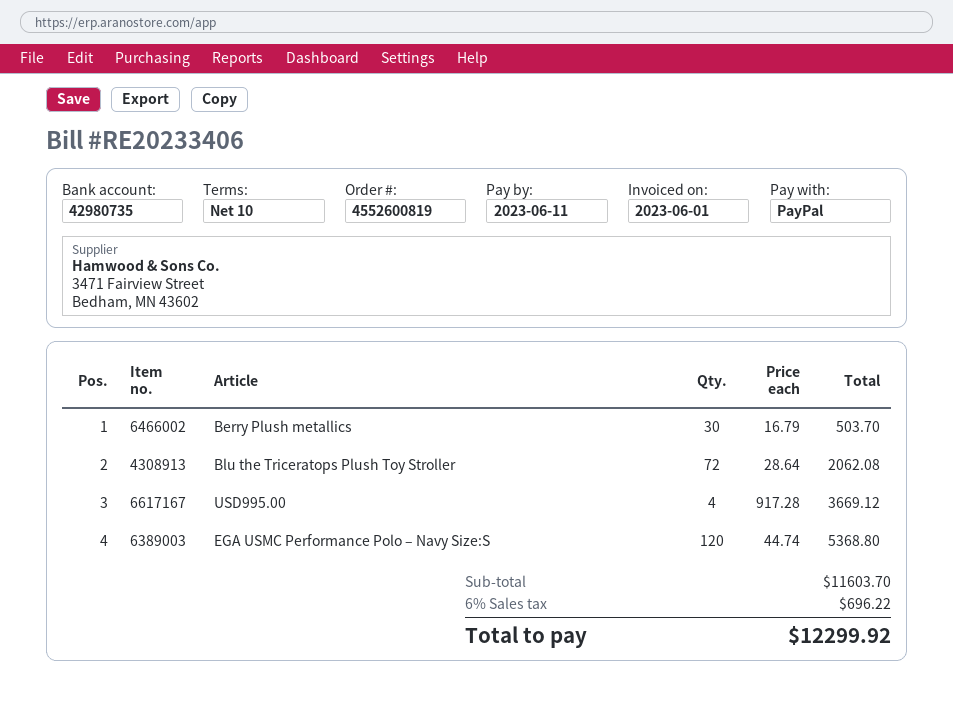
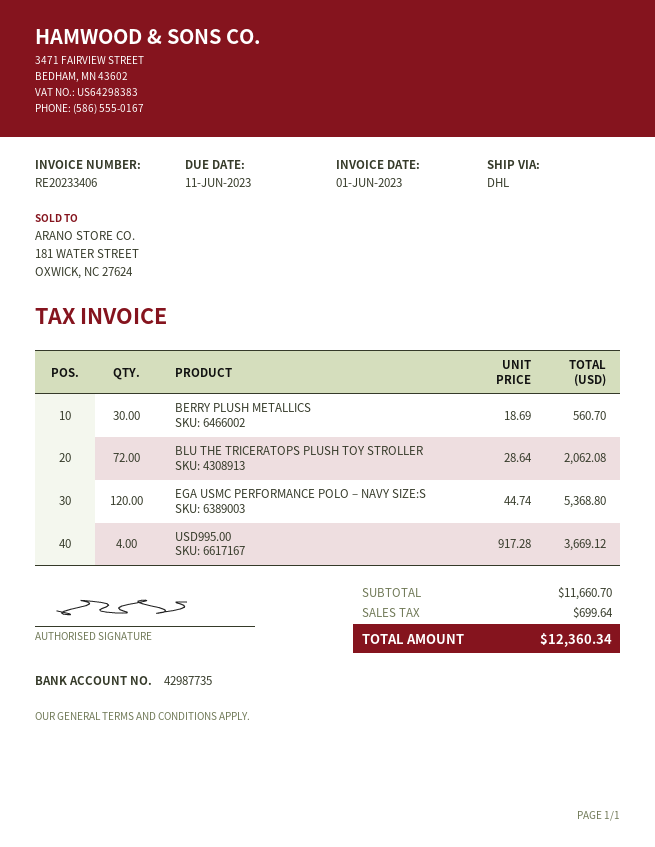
bank account: 42980735 -> 42987735
Berry Plush metallics: 30 x 16.79 = 503.70 -> 30 x 18.69 = 560.70
subtotal: 11603.70 -> 11660.70
tax: 696.22 -> 699.64
total: 12299.92 -> 12360.34

